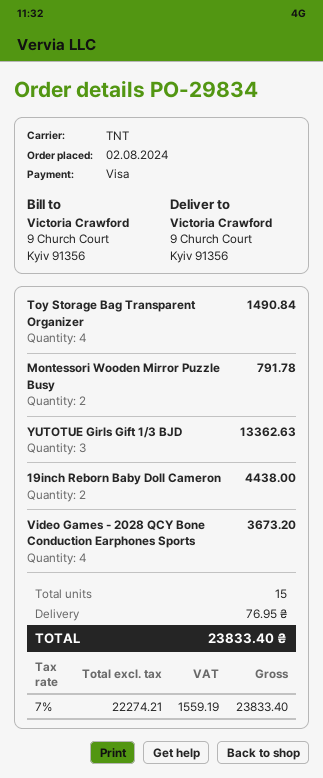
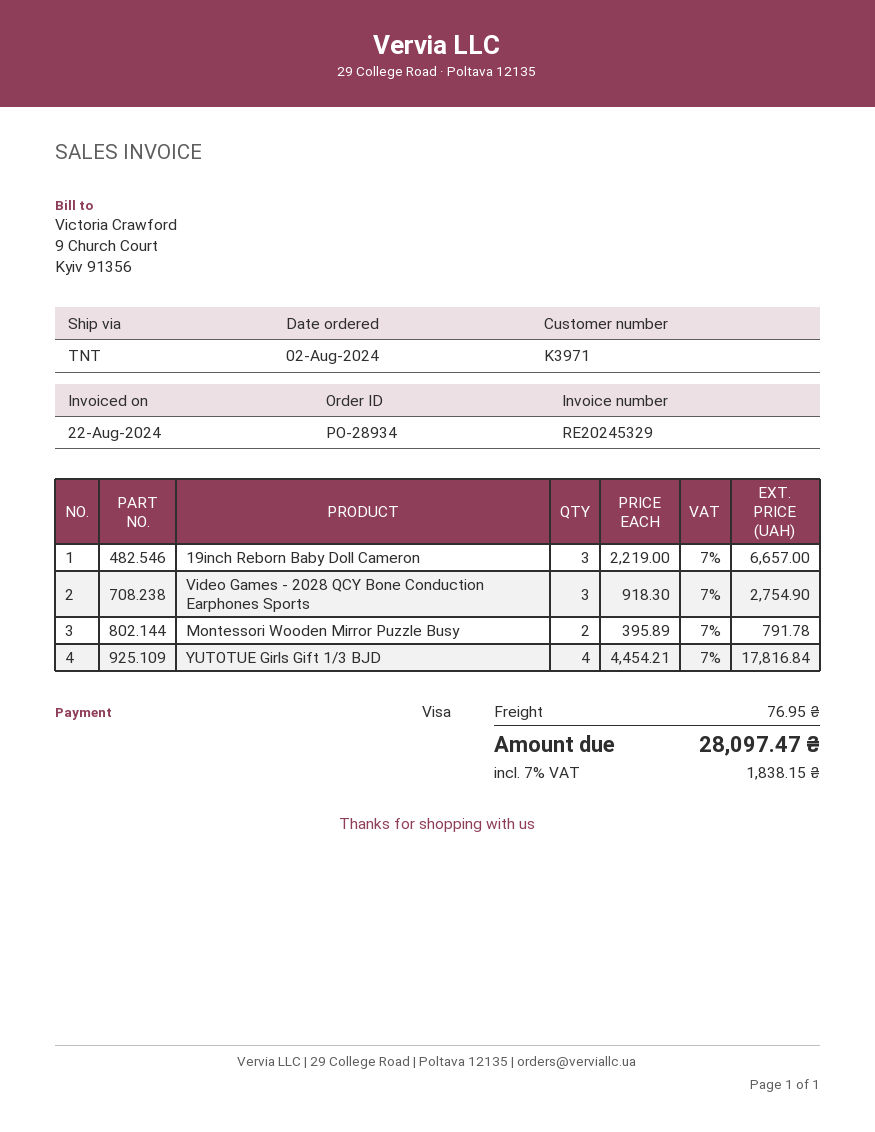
order number: PO-29834 -> PO-28934
Toy Storage Bag Transparent Organizer: 4 for 1490.84 -> none
YUTOTUE Girls Gift 1/3 BJD: 3 for 13362.63 -> 4 for 17816.84
19inch Reborn Baby Doll Cameron: 2 for 4438.00 -> 3 for 6657.00
Video Games - 2028 QCY Bone Conduction Earphones Sports: 4 for 3673.20 -> 3 for 2754.90
tax: 7% = 1559.19 -> 7% = 1838.15
total: 23833.40 -> 28097.47

